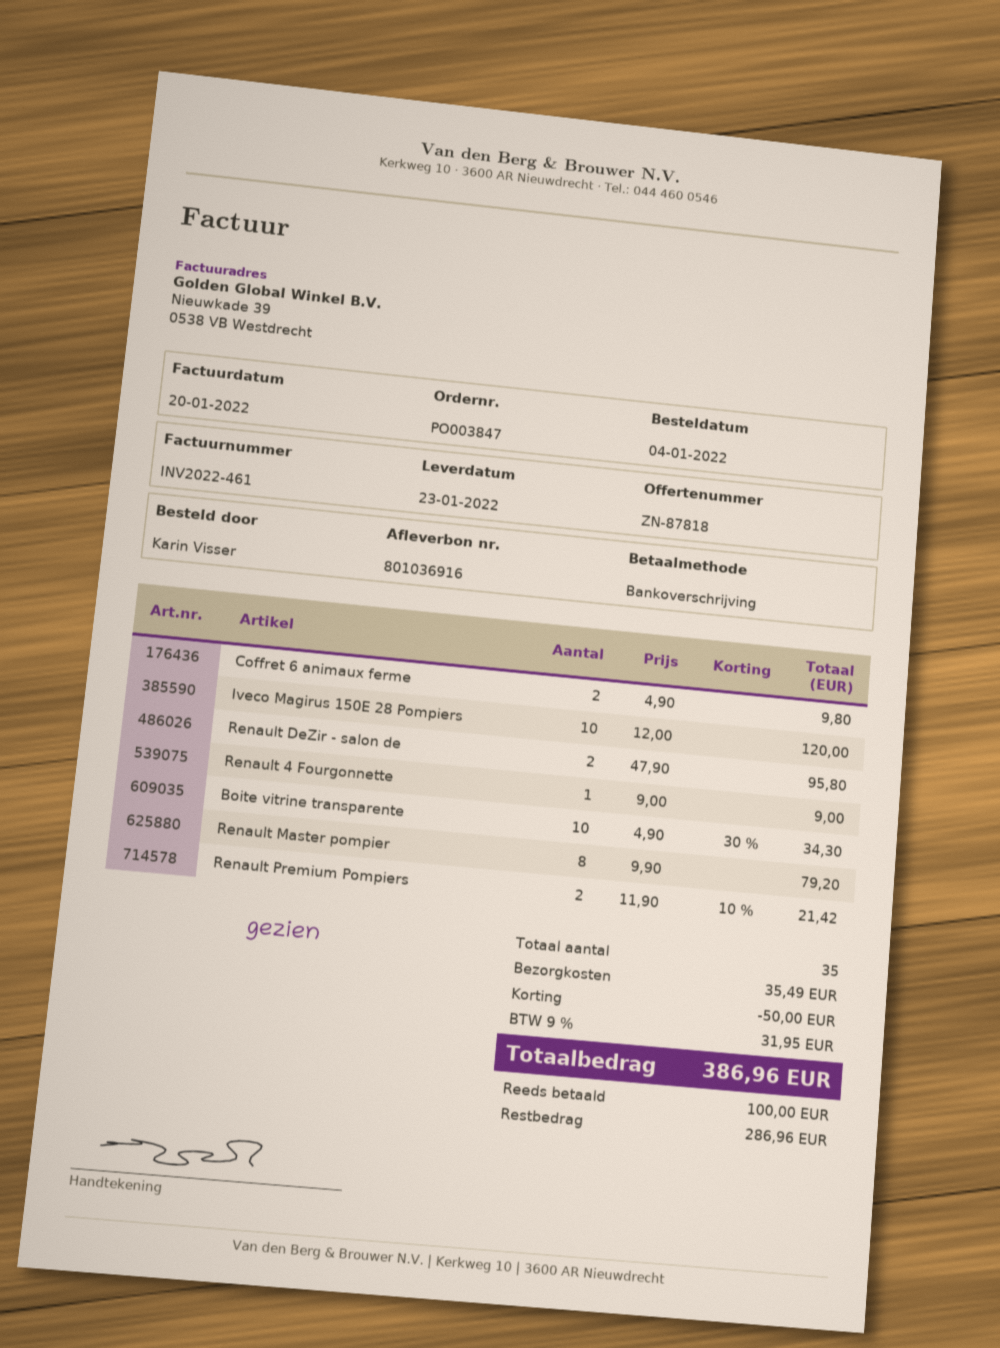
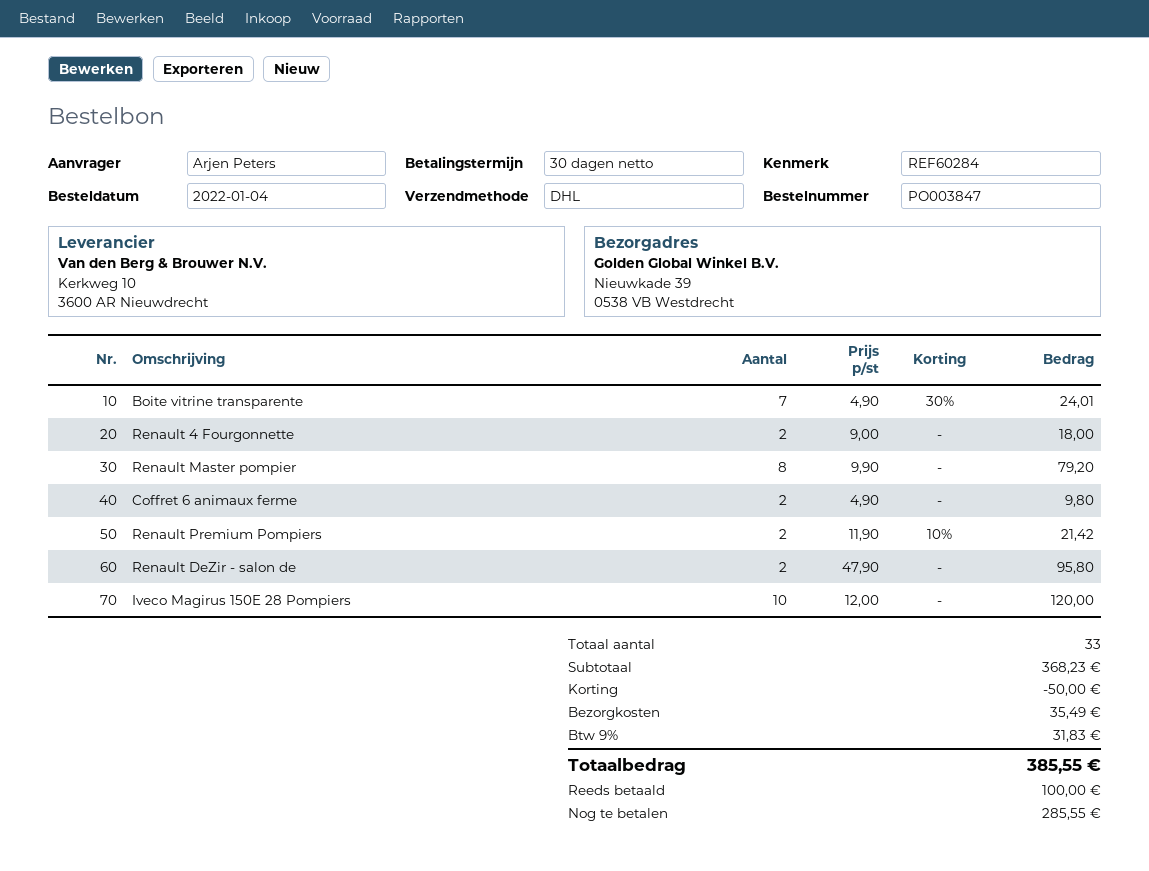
ordered by: Karin Visser -> Arjen Peters
Renault 4 Fourgonnette: 1 x 9.00 = 9.00 -> 2 x 9.00 = 18.00
Boite vitrine transparente: 10 x 4.90 - 30% = 34.30 -> 7 x 4.90 - 30% = 24.01
total quantity: 35 -> 33
tax: 9% = 31.95 -> 9% = 31.83
total: 386.96 -> 385.55
balance: 286.96 -> 285.55

